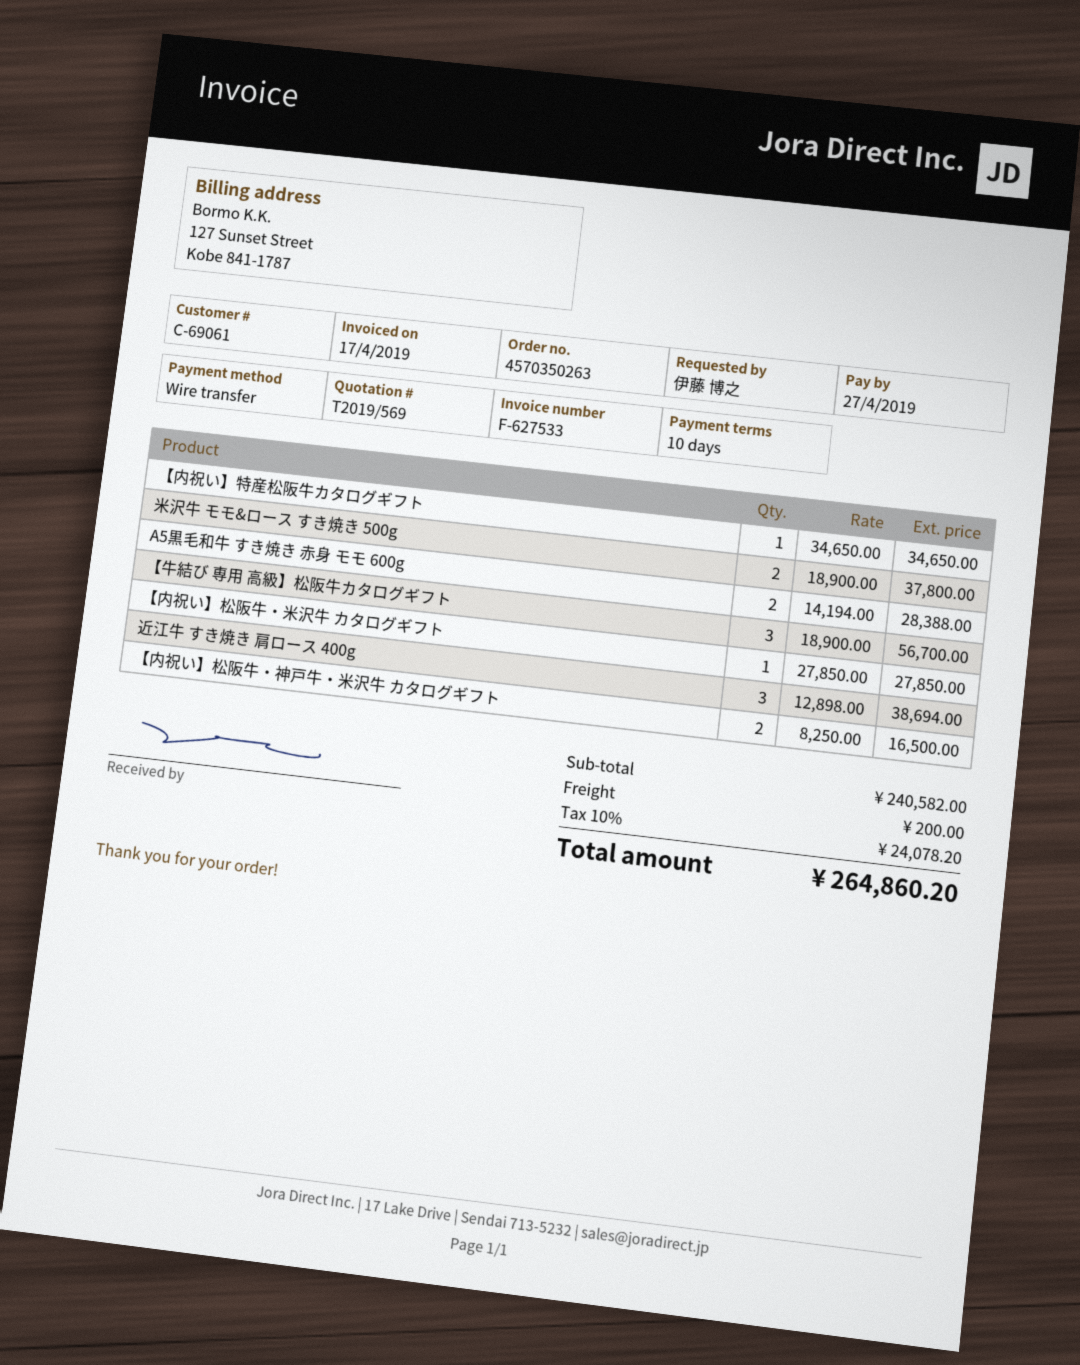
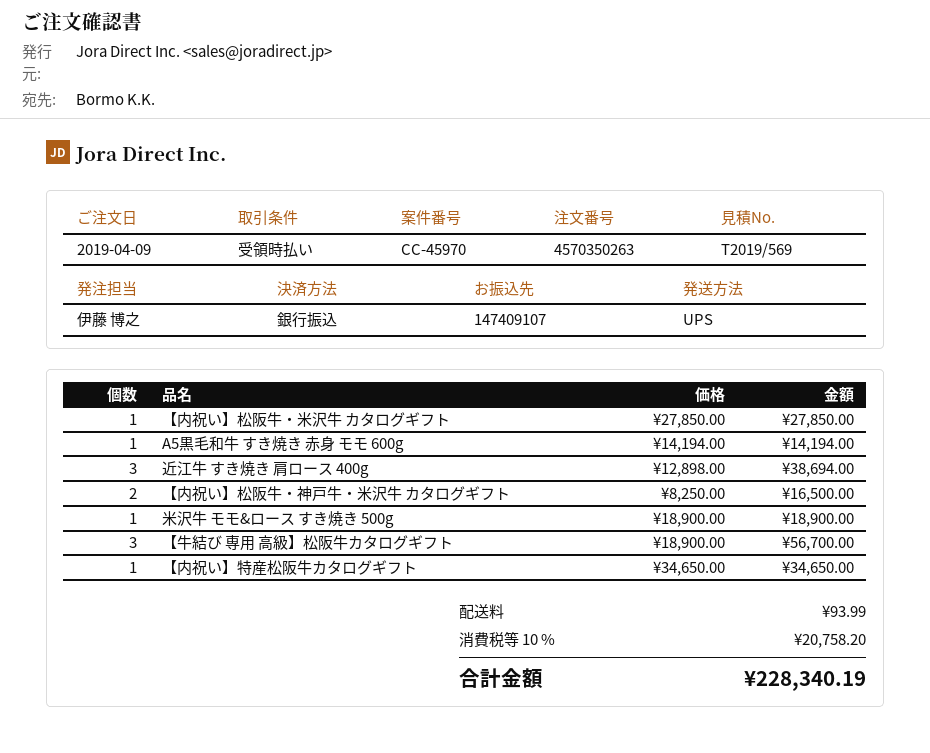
payment terms: 10 days -> on receipt
米沢牛 モモ&ロース すき焼き 500g: 2 x 18900.00 = 37800.00 -> 1 x 18900.00 = 18900.00
A5黒毛和牛 すき焼き 赤身 モモ 600g: 2 x 14194.00 = 28388.00 -> 1 x 14194.00 = 14194.00
shipping: 200.00 -> 93.99
tax: 10% = 24078.20 -> 10% = 20758.20
total: 264860.20 -> 228340.19

